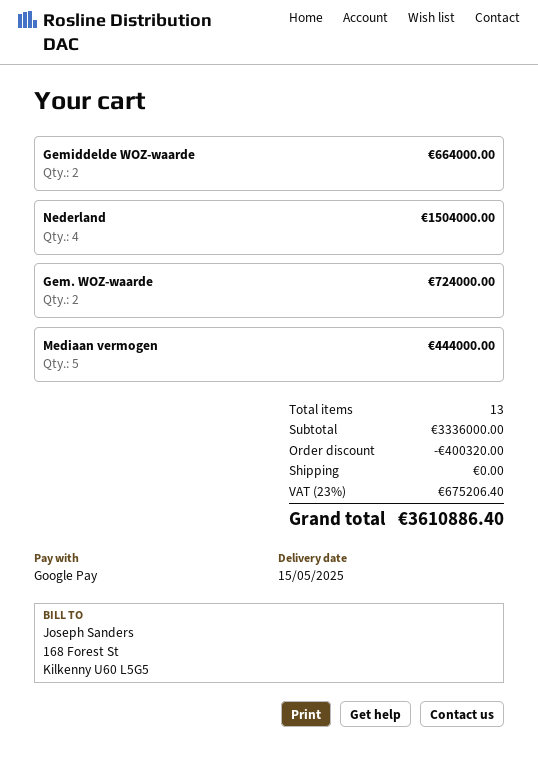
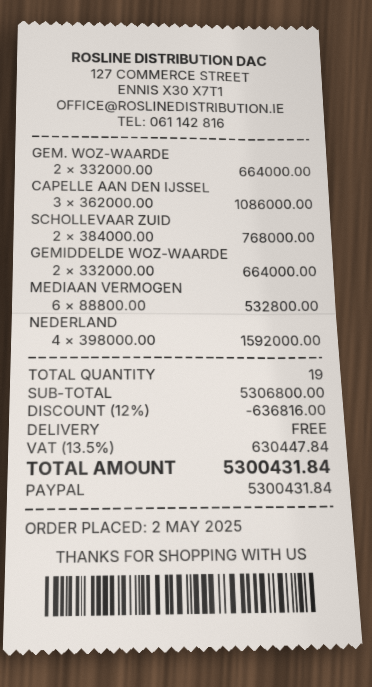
payment method: Google Pay -> PayPal
Nederland: 4 for 1504000.00 -> 4 for 1592000.00
Gem. WOZ-waarde: 2 for 724000.00 -> 2 for 664000.00
Mediaan vermogen: 5 for 444000.00 -> 6 for 532800.00
CAPELLE AAN DEN IJSSEL: none -> 3 for 1086000.00
SCHOLLEVAAR ZUID: none -> 2 for 768000.00
total quantity: 13 -> 19
subtotal: 3336000.00 -> 5306800.00
discount: 400320.00 -> 636816.00
tax: 23% = 675206.40 -> 13.5% = 630447.84
total: 3610886.40 -> 5300431.84

